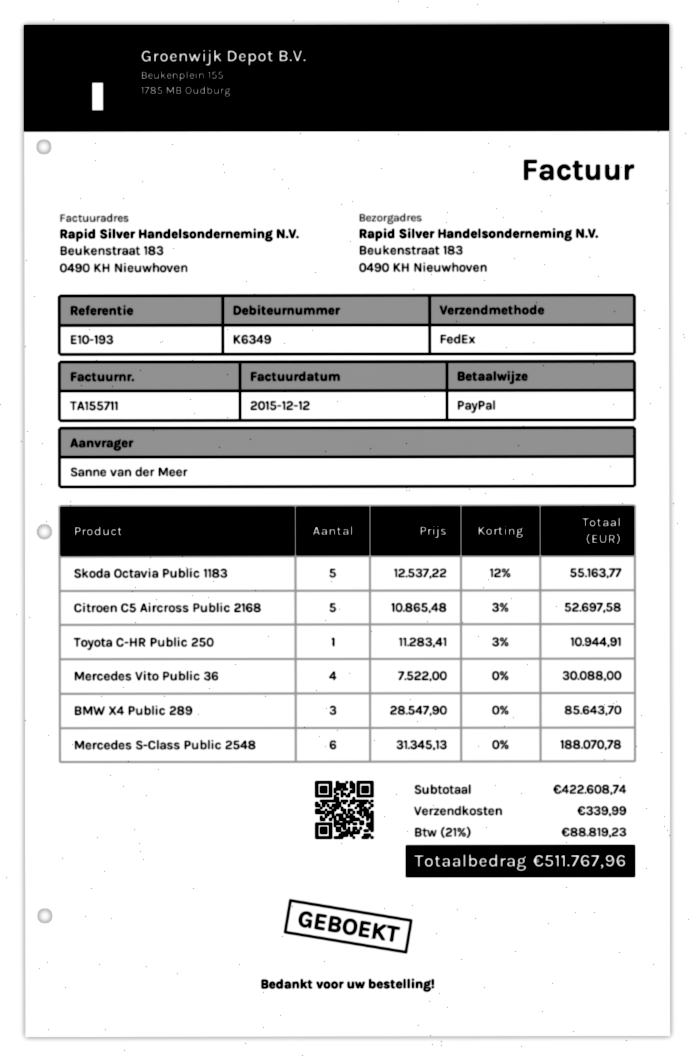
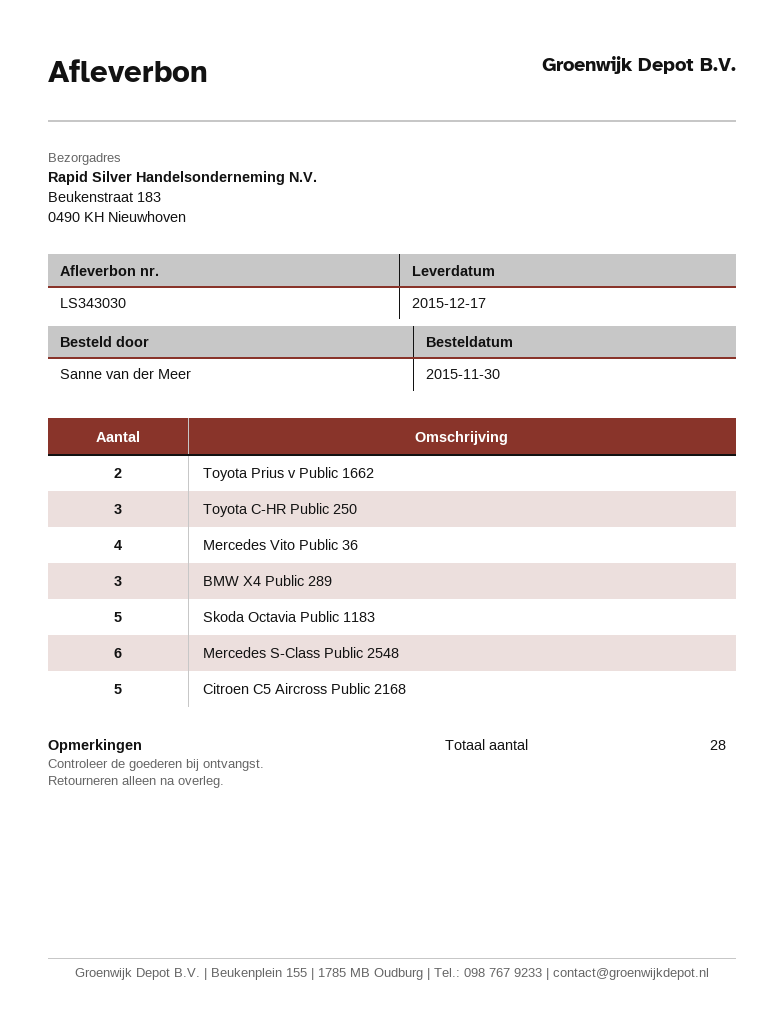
Toyota C-HR Public 250: 1 -> 3
Toyota Prius v Public 1662: none -> 2

